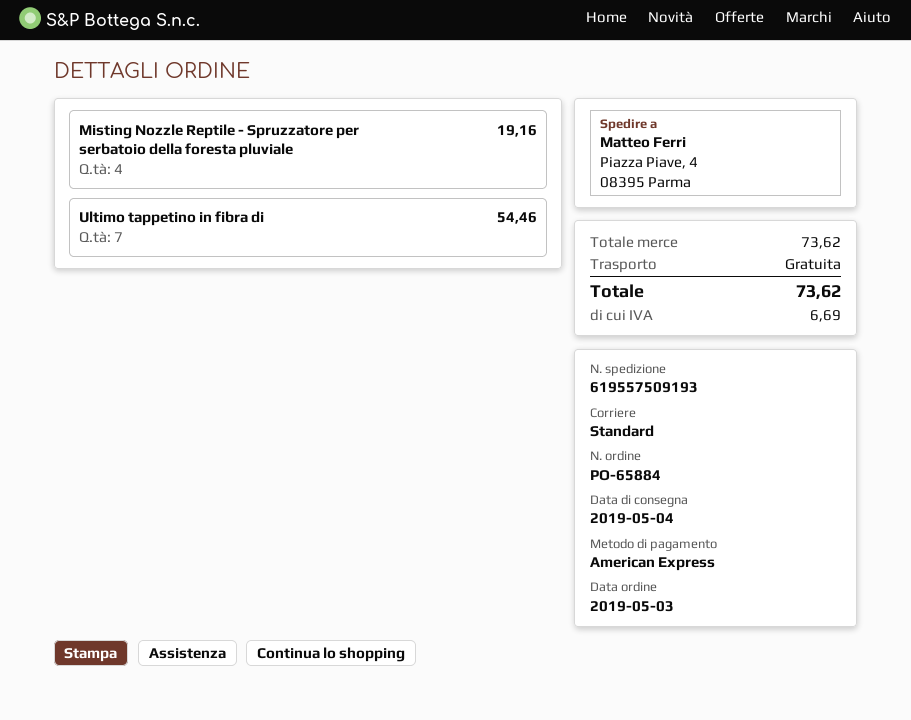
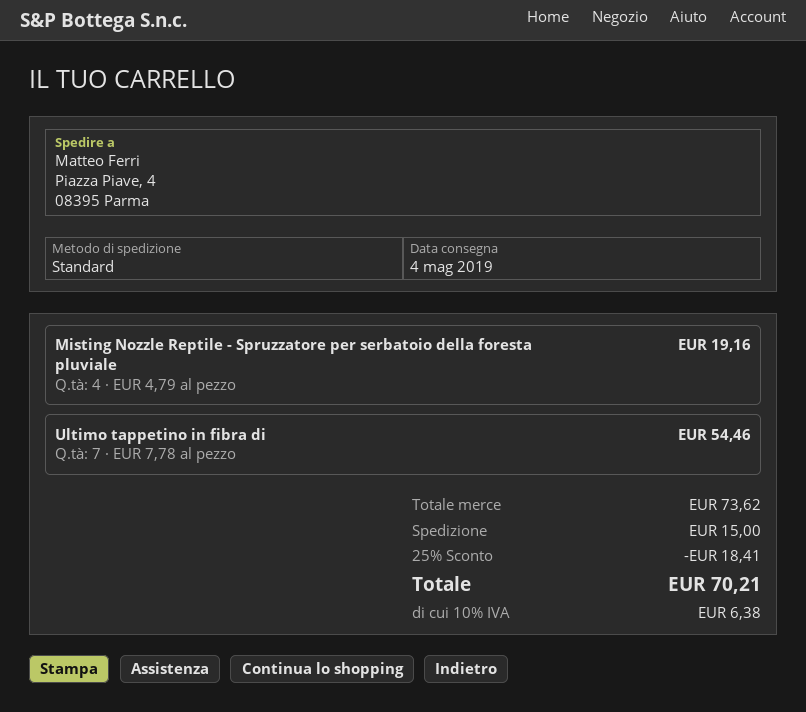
discount: none -> 25% = 18.41
shipping: 0.00 -> 15.00
tax: 6.69 -> 6.38
total: 73.62 -> 70.21

